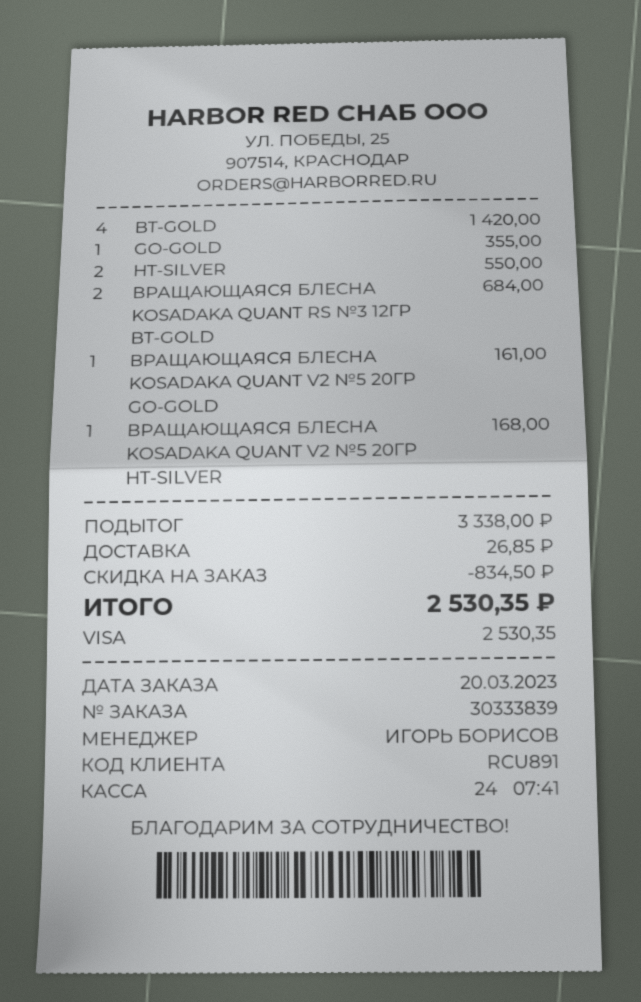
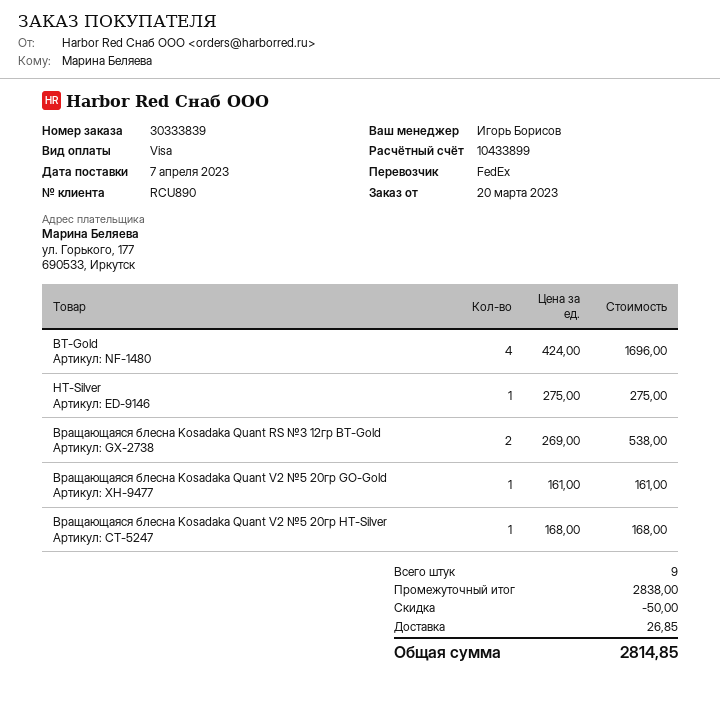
customer number: RCU891 -> RCU890
BT-GOLD: 4 for 1420.00 -> 4 for 1696.00
GO-GOLD: 1 for 355.00 -> none
HT-SILVER: 2 for 550.00 -> 1 for 275.00
ВРАЩАЮЩАЯСЯ БЛЕСНА KOSADAKA QUANT RS №3 12ГР BT-GOLD: 2 for 684.00 -> 2 for 538.00
subtotal: 3338.00 -> 2838.00
discount: 834.50 -> 50.00
total: 2530.35 -> 2814.85

